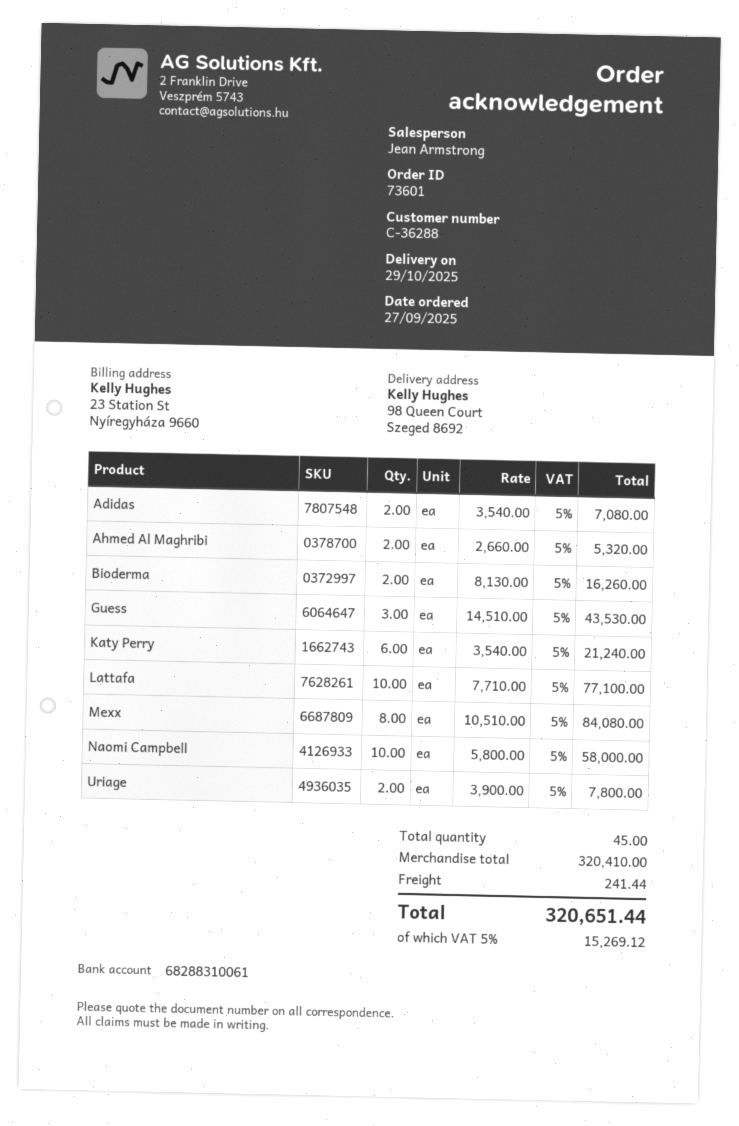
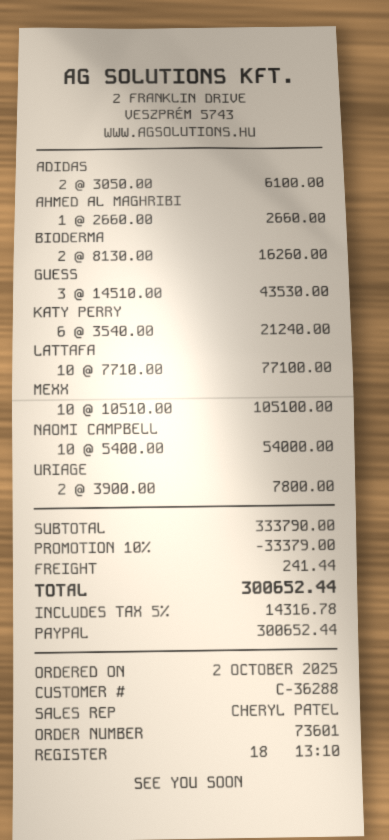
order date: 2025-09-27 -> 2025-10-02
sales rep: Jean Armstrong -> CHERYL PATEL
Adidas: 2 x 3540.00 = 7080.00 -> 2 x 3050.00 = 6100.00
Ahmed Al Maghribi: 2 x 2660.00 = 5320.00 -> 1 x 2660.00 = 2660.00
Mexx: 8 x 10510.00 = 84080.00 -> 10 x 10510.00 = 105100.00
Naomi Campbell: 10 x 5800.00 = 58000.00 -> 10 x 5400.00 = 54000.00
subtotal: 320410.00 -> 333790.00
discount: none -> 10% = 33379.00
tax: 5% = 15269.12 -> 5% = 14316.78
total: 320651.44 -> 300652.44

